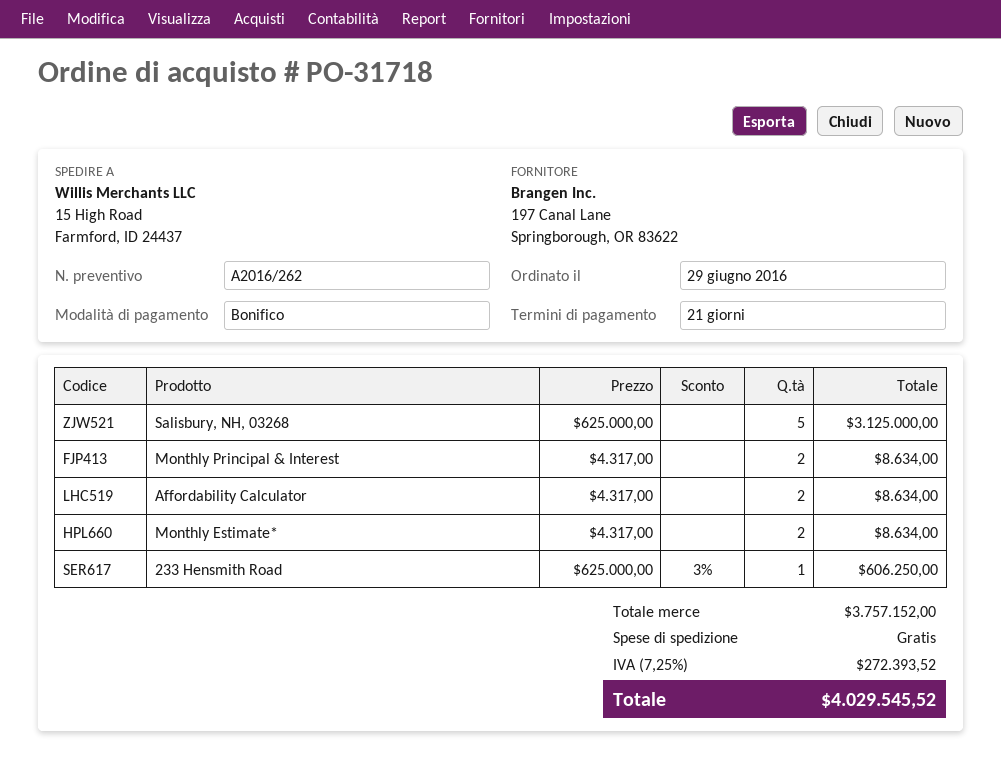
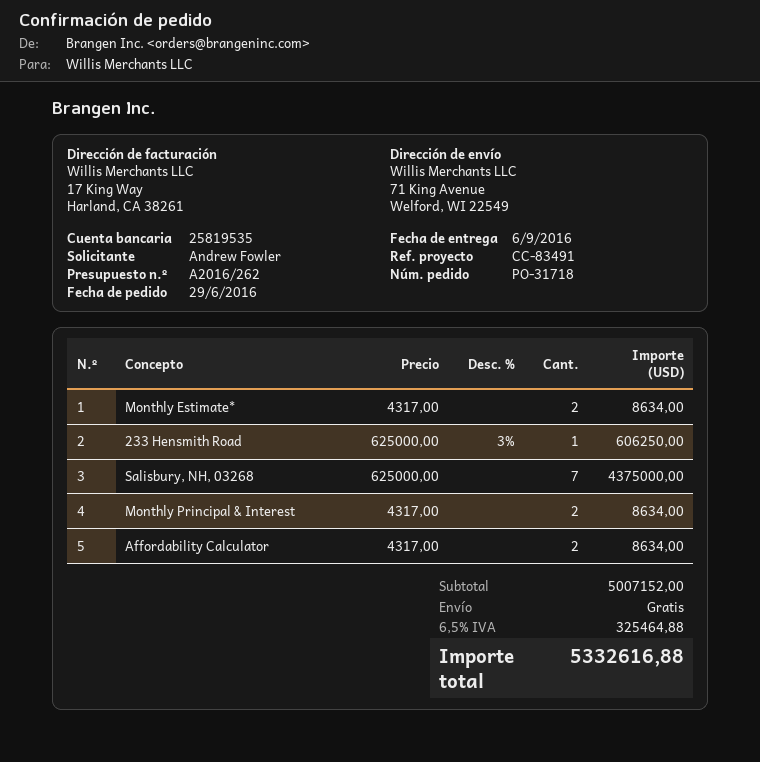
ship to: 15 High Road, Farmford, ID 24437 -> 71 King Avenue, Welford, WI 22549
Salisbury, NH, 03268: 5 x 625000.00 = 3125000.00 -> 7 x 625000.00 = 4375000.00
subtotal: 3757152.00 -> 5007152.00
tax: 7.25% = 272393.52 -> 6.5% = 325464.88
total: 4029545.52 -> 5332616.88

